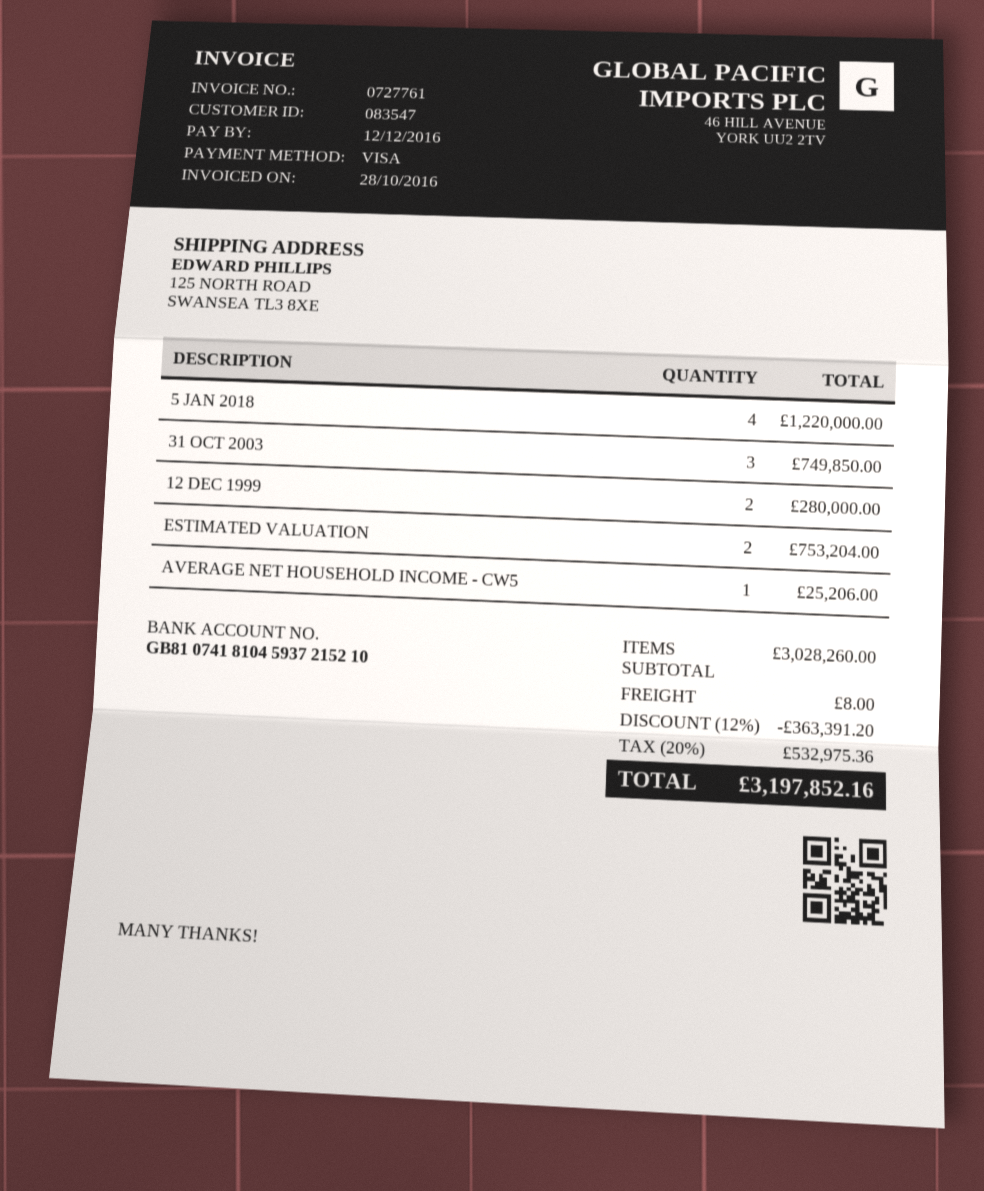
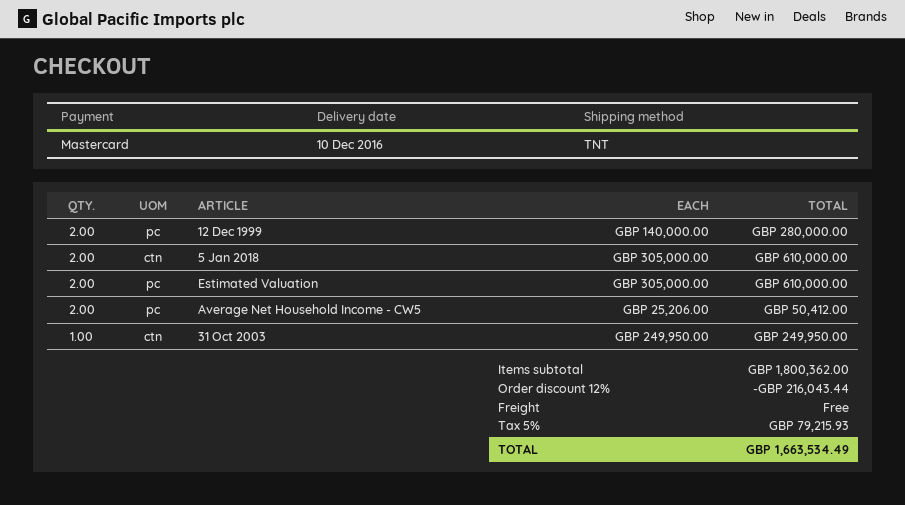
payment method: Visa -> Mastercard
5 JAN 2018: 4 for 1220000.00 -> 2 for 610000.00
31 OCT 2003: 3 for 749850.00 -> 1 for 249950.00
ESTIMATED VALUATION: 2 for 753204.00 -> 2 for 610000.00
AVERAGE NET HOUSEHOLD INCOME - CW5: 1 for 25206.00 -> 2 for 50412.00
subtotal: 3028260.00 -> 1800362.00
discount: 12% = 363391.20 -> 12% = 216043.44
shipping: 8.00 -> 0.00
tax: 20% = 532975.36 -> 5% = 79215.93
total: 3197852.16 -> 1663534.49

